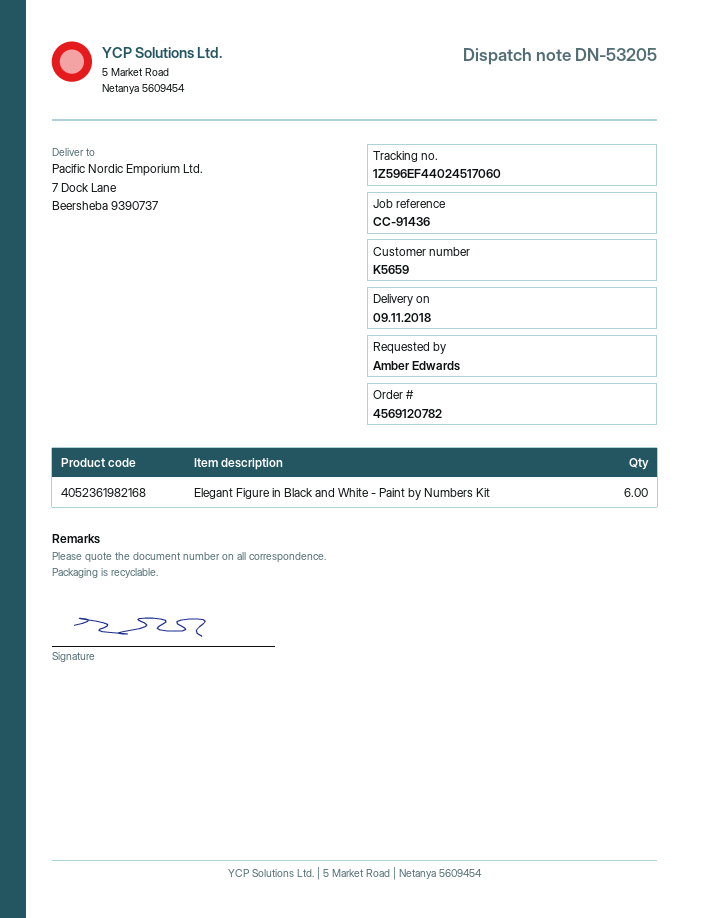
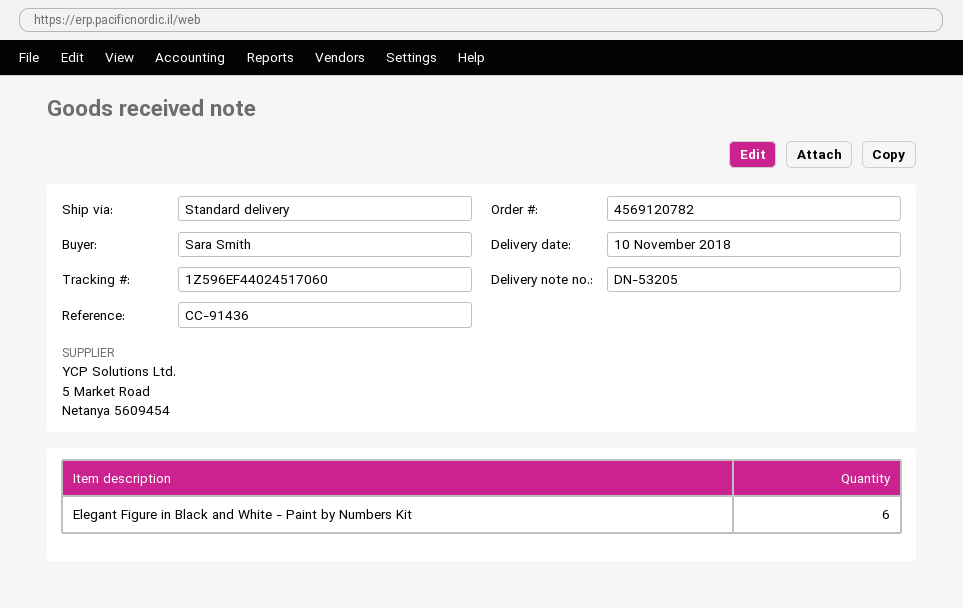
delivery date: 2018-11-09 -> 2018-11-10
ordered by: Amber Edwards -> Sara Smith

